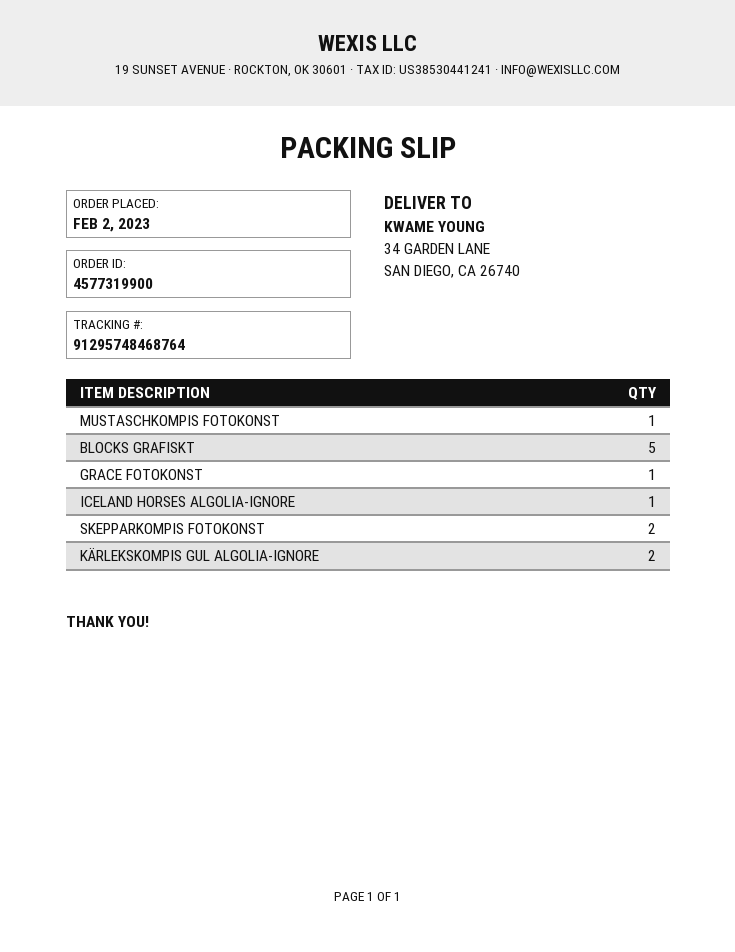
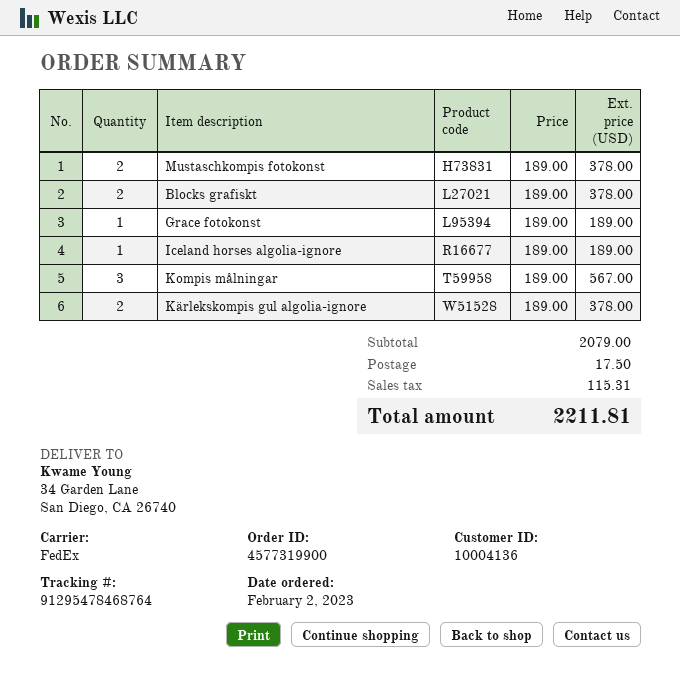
tracking number: 91295748468764 -> 91295478468764
MUSTASCHKOMPIS FOTOKONST: 1 -> 2
BLOCKS GRAFISKT: 5 -> 2
SKEPPARKOMPIS FOTOKONST: 2 -> none
Kompis målningar: none -> 3

